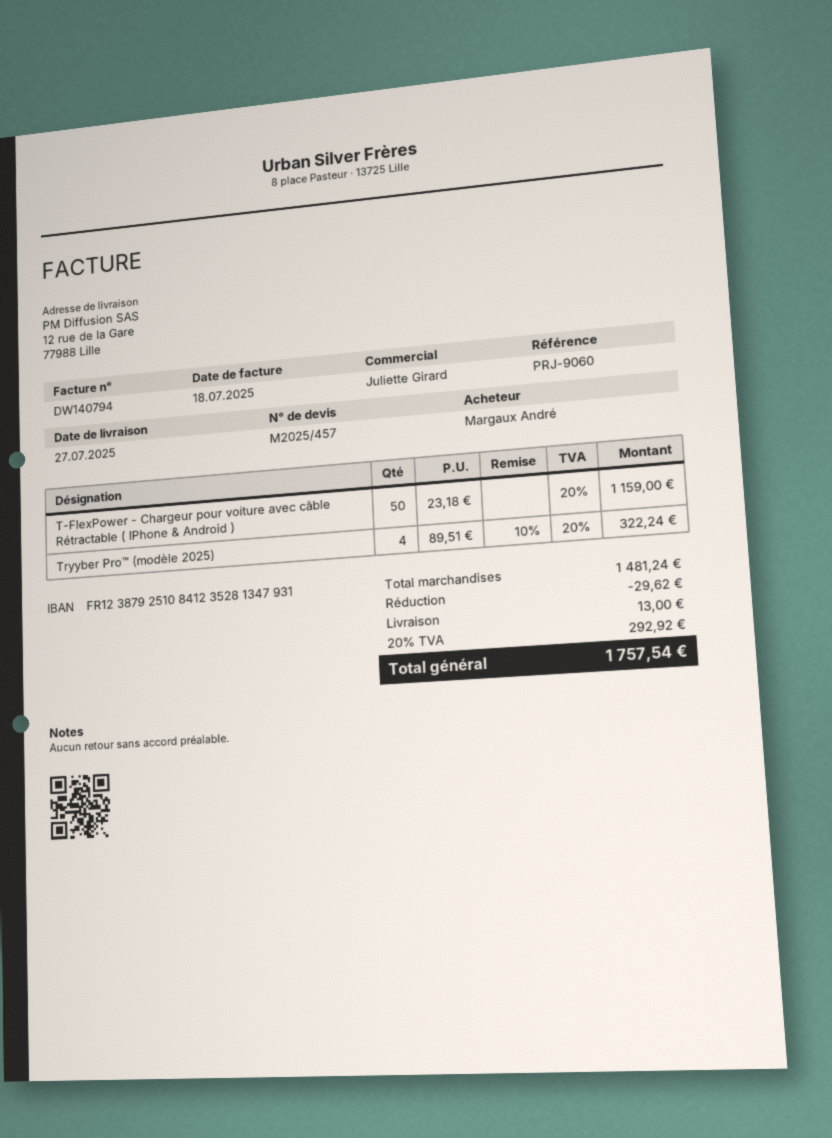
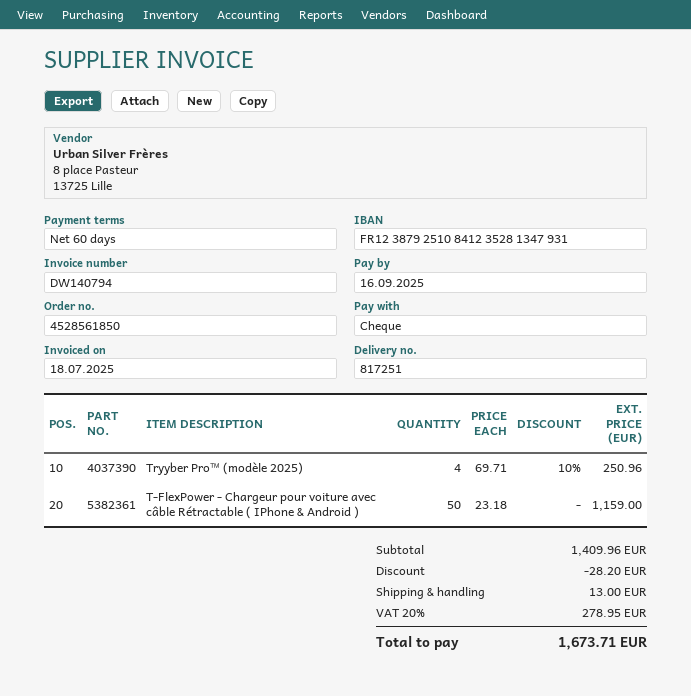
Tryyber Pro™ (modèle 2025): 4 x 89.51 - 10% = 322.24 -> 4 x 69.71 - 10% = 250.96
subtotal: 1481.24 -> 1409.96
discount: 29.62 -> 28.20
tax: 20% = 292.92 -> 20% = 278.95
total: 1757.54 -> 1673.71

